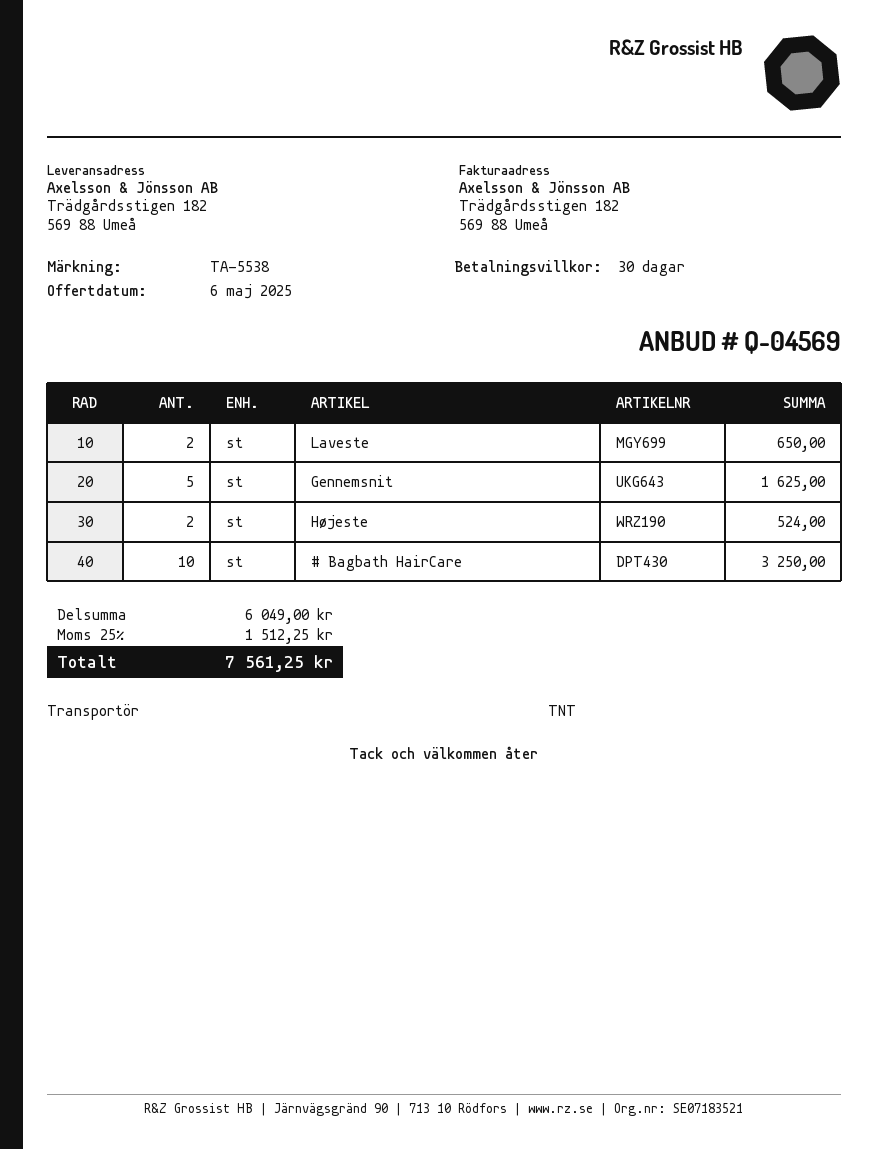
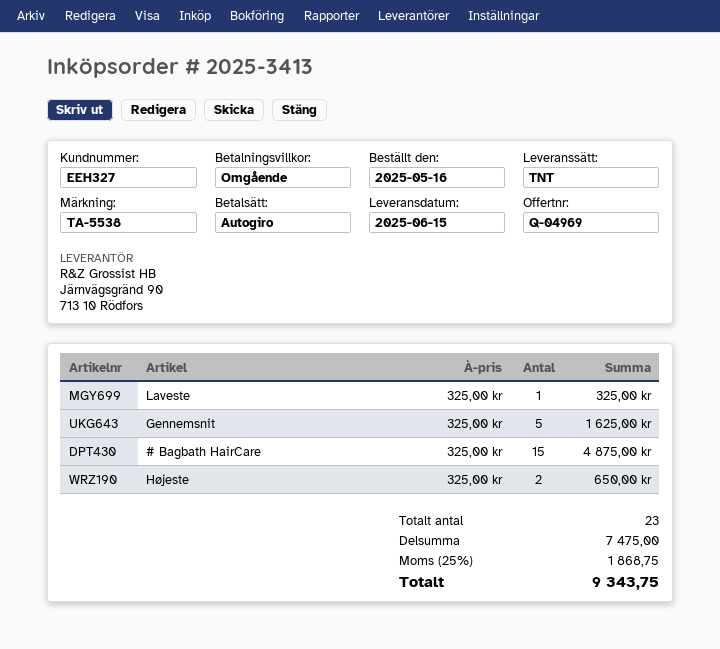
quote number: Q-04569 -> Q-04969
payment terms: 30 days -> on receipt
Laveste: 2 for 650.00 -> 1 for 325.00
Højeste: 2 for 524.00 -> 2 for 650.00
# Bagbath HairCare: 10 for 3250.00 -> 15 for 4875.00
subtotal: 6049.00 -> 7475.00
tax: 25% = 1512.25 -> 25% = 1868.75
total: 7561.25 -> 9343.75

